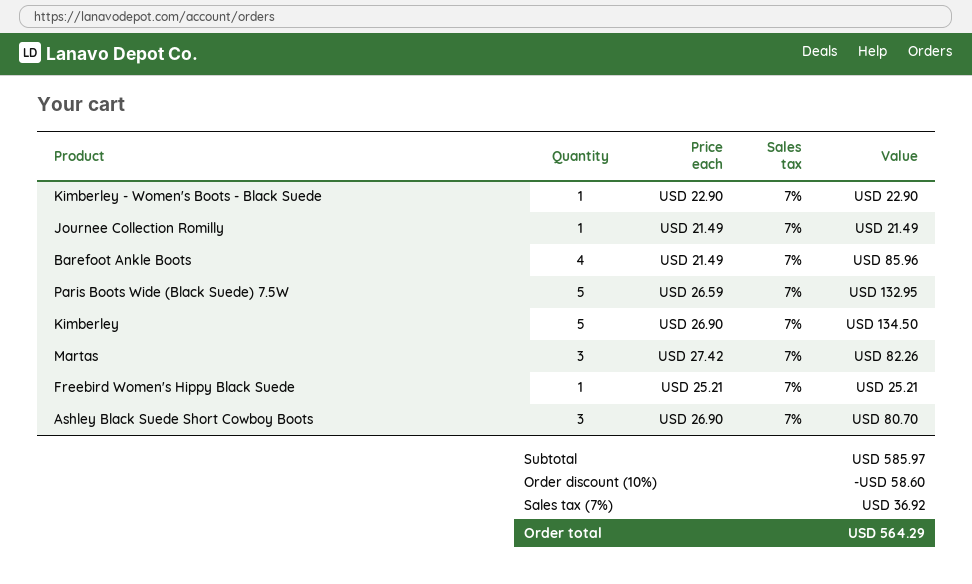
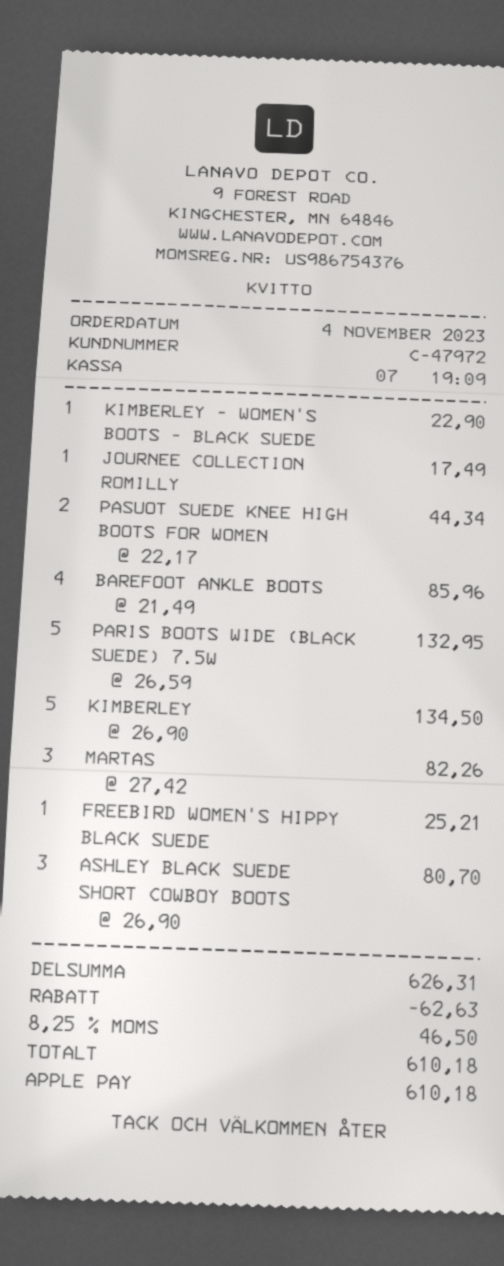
Journee Collection Romilly: 1 x 21.49 = 21.49 -> 1 x 17.49 = 17.49
PASUOT SUEDE KNEE HIGH BOOTS FOR WOMEN: none -> 2 x 22.17 = 44.34
subtotal: 585.97 -> 626.31
discount: 58.60 -> 62.63
tax: 7% = 36.92 -> 8.25% = 46.50
total: 564.29 -> 610.18

